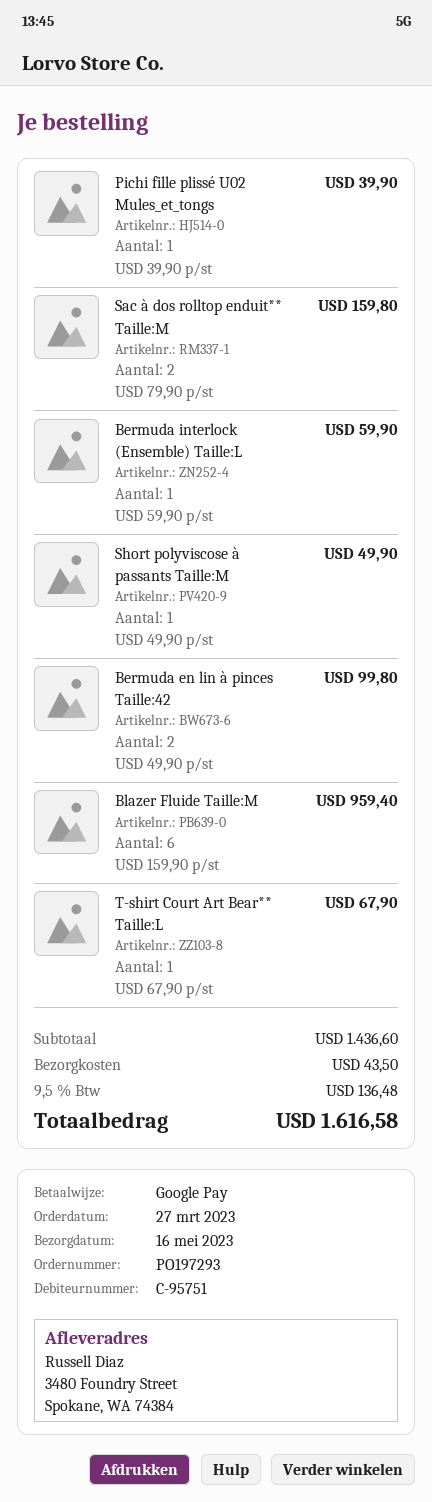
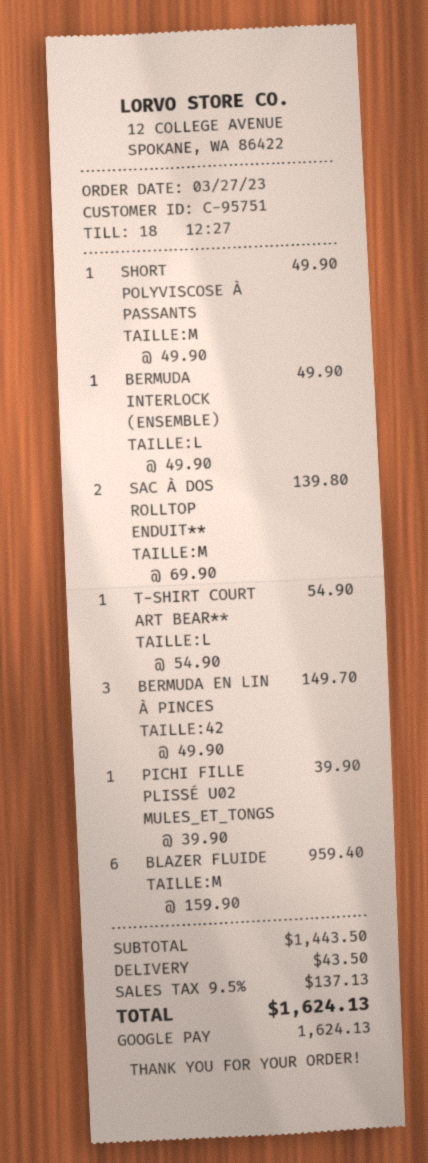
Sac à dos rolltop enduit** Taille:M: 2 x 79.90 = 159.80 -> 2 x 69.90 = 139.80
Bermuda interlock (Ensemble) Taille:L: 1 x 59.90 = 59.90 -> 1 x 49.90 = 49.90
Bermuda en lin à pinces Taille:42: 2 x 49.90 = 99.80 -> 3 x 49.90 = 149.70
T-shirt Court Art Bear** Taille:L: 1 x 67.90 = 67.90 -> 1 x 54.90 = 54.90
subtotal: 1436.60 -> 1443.50
tax: 9.5% = 136.48 -> 9.5% = 137.13
total: 1616.58 -> 1624.13

